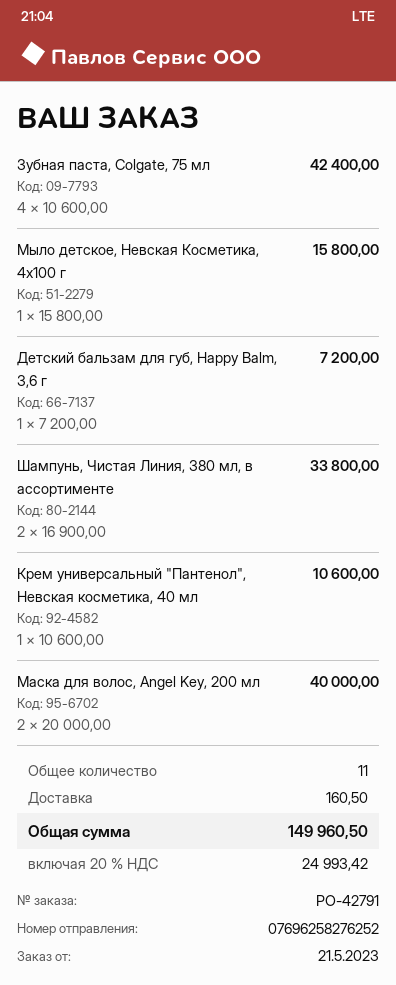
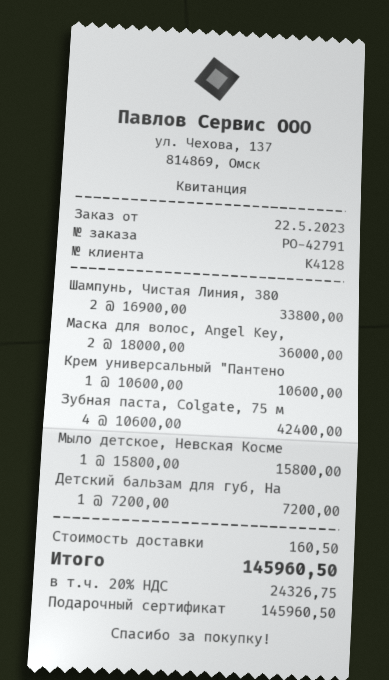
order date: 2023-05-21 -> 2023-05-22
Маска для волос, Angel Key, 200 мл: 2 x 20000.00 = 40000.00 -> 2 x 18000.00 = 36000.00
tax: 20% = 24993.42 -> 20% = 24326.75
total: 149960.50 -> 145960.50

